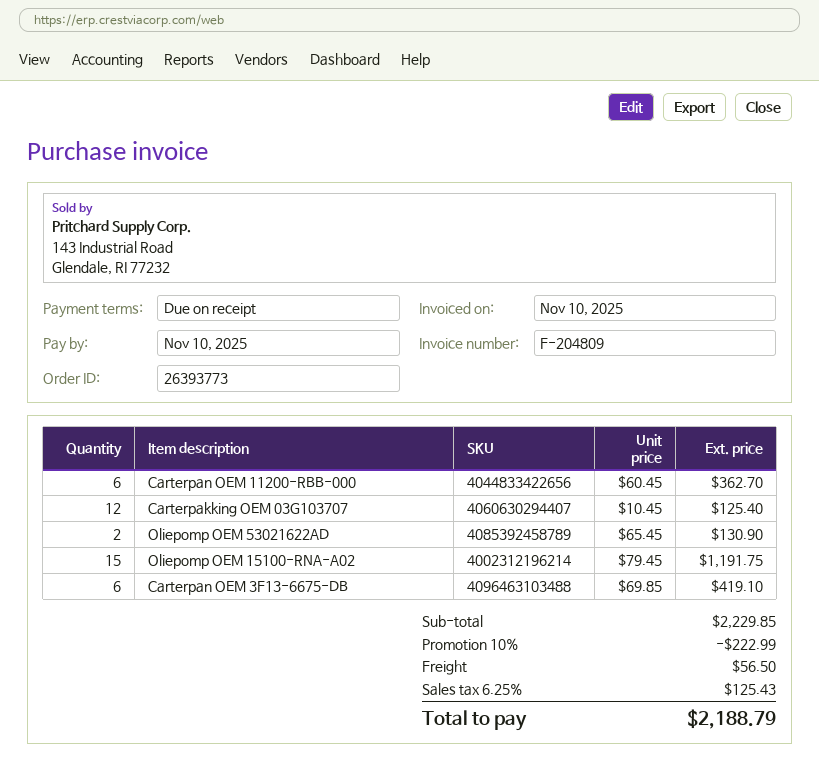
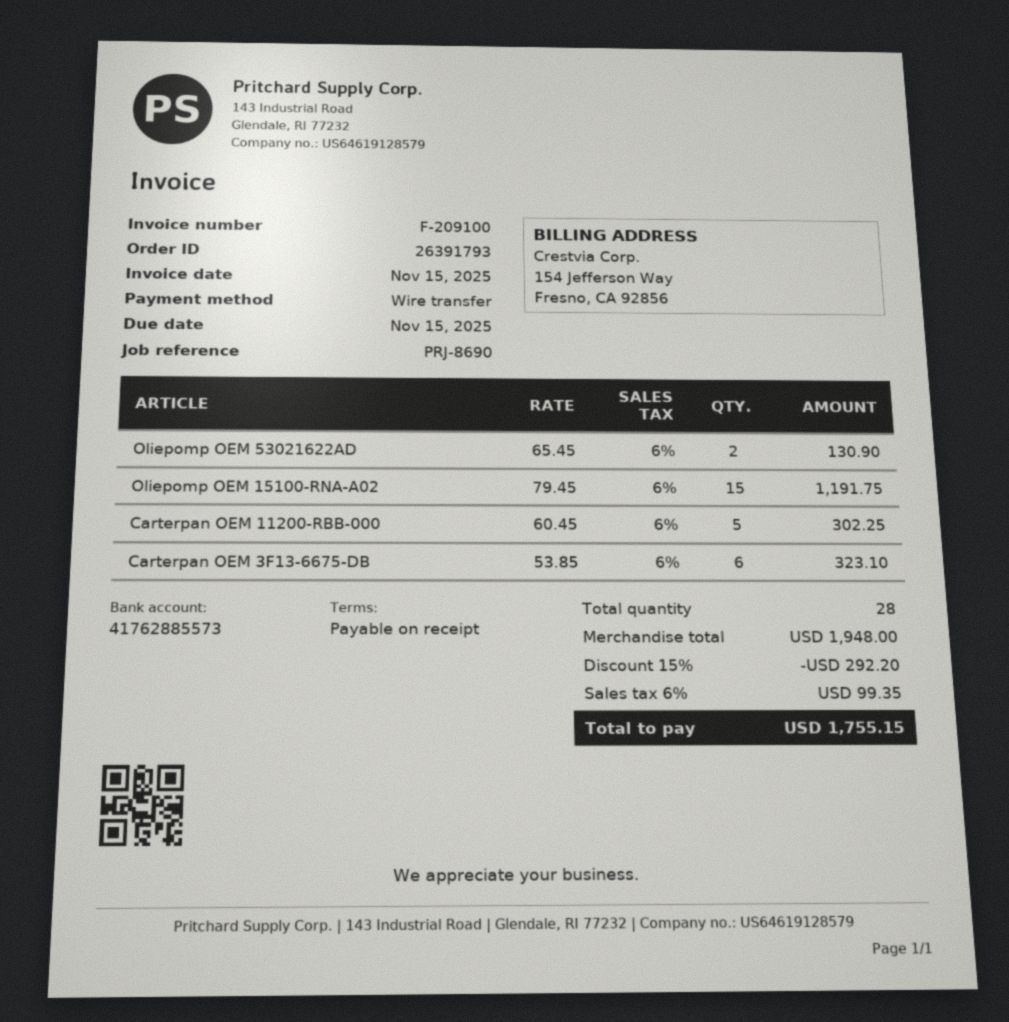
order number: 26393773 -> 26391793
invoice number: F-204809 -> F-209100
invoice date: 2025-11-10 -> 2025-11-15
due date: 2025-11-10 -> 2025-11-15
Carterpan OEM 11200-RBB-000: 6 x 60.45 = 362.70 -> 5 x 60.45 = 302.25
Carterpakking OEM 03G103707: 12 x 10.45 = 125.40 -> none
Carterpan OEM 3F13-6675-DB: 6 x 69.85 = 419.10 -> 6 x 53.85 = 323.10
subtotal: 2229.85 -> 1948.00
discount: 10% = 222.99 -> 15% = 292.20
shipping: 56.50 -> none
tax: 6.25% = 125.43 -> 6% = 99.35
total: 2188.79 -> 1755.15

